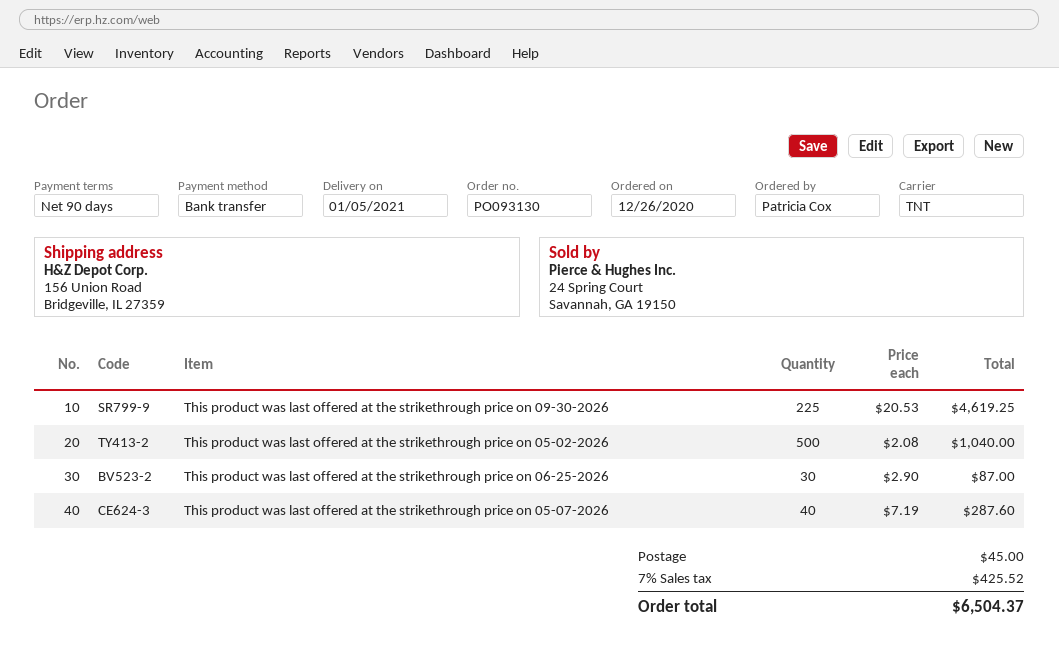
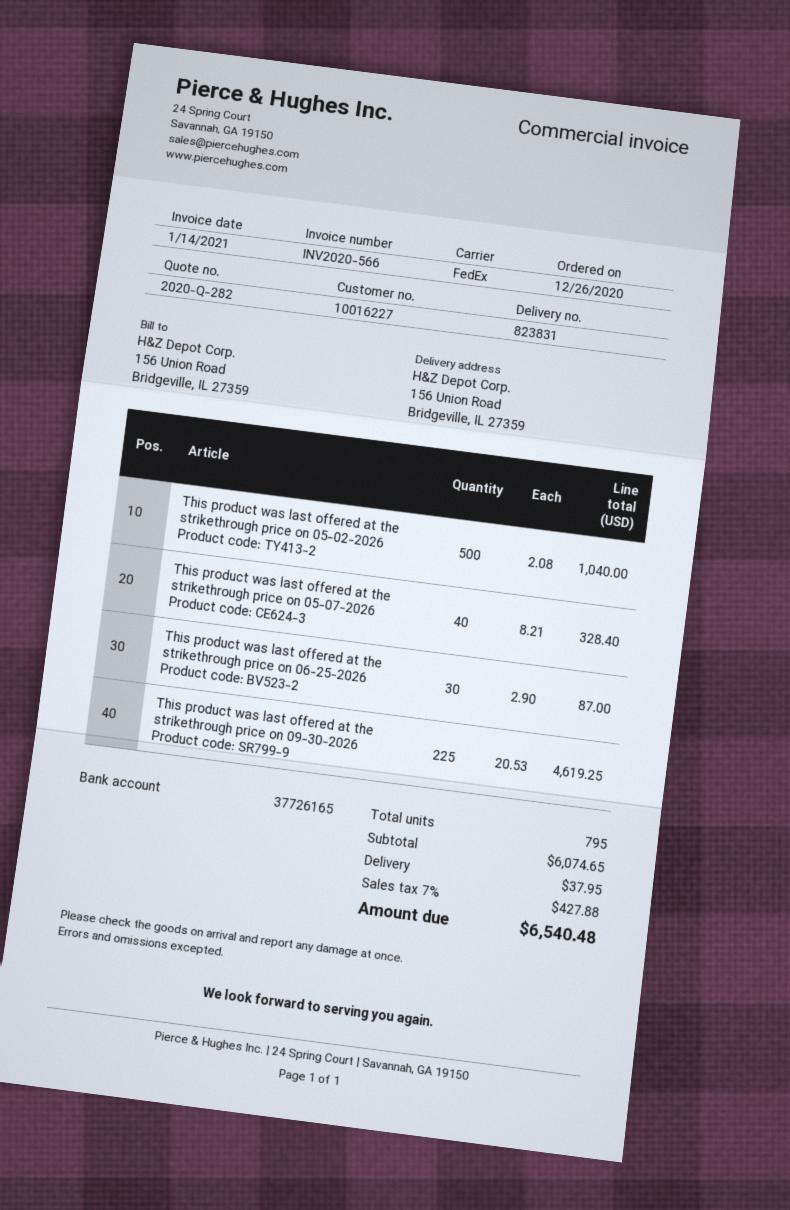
shipping method: TNT -> FedEx
This product was last offered at the strikethrough price on 05-07-2026: 40 x 7.19 = 287.60 -> 40 x 8.21 = 328.40
shipping: 45.00 -> 37.95
tax: 7% = 425.52 -> 7% = 427.88
total: 6504.37 -> 6540.48

